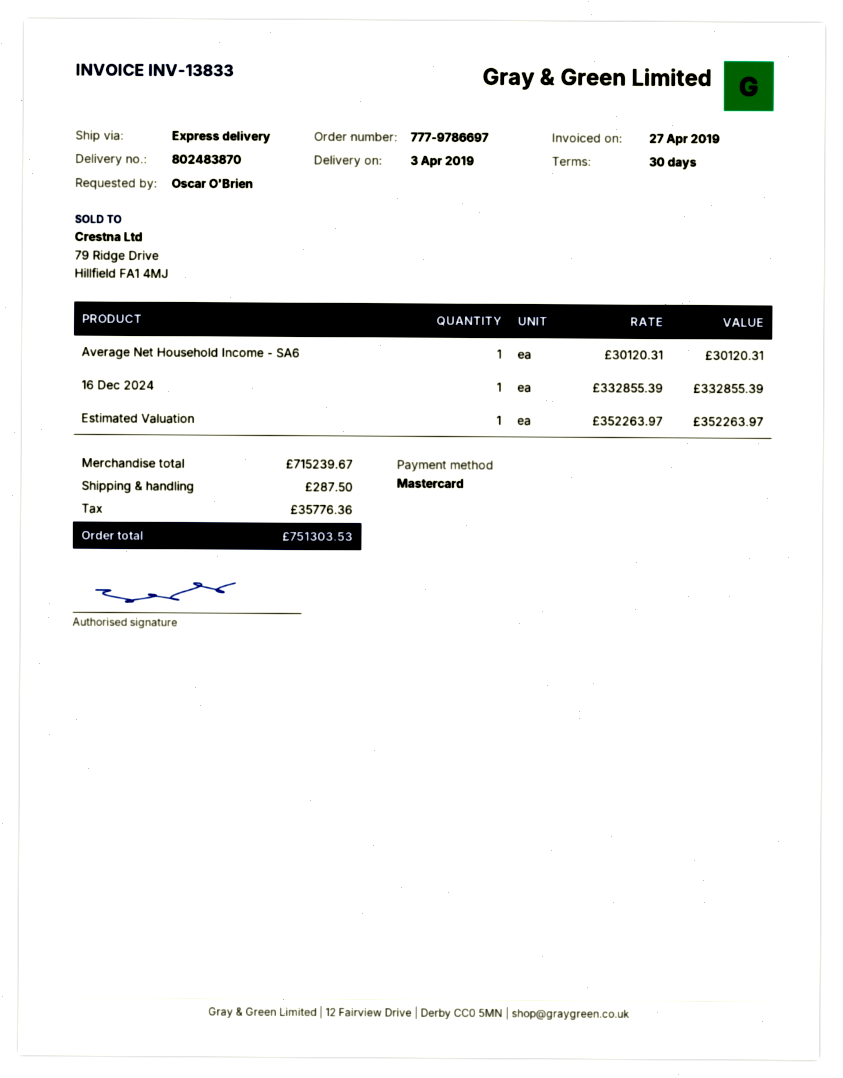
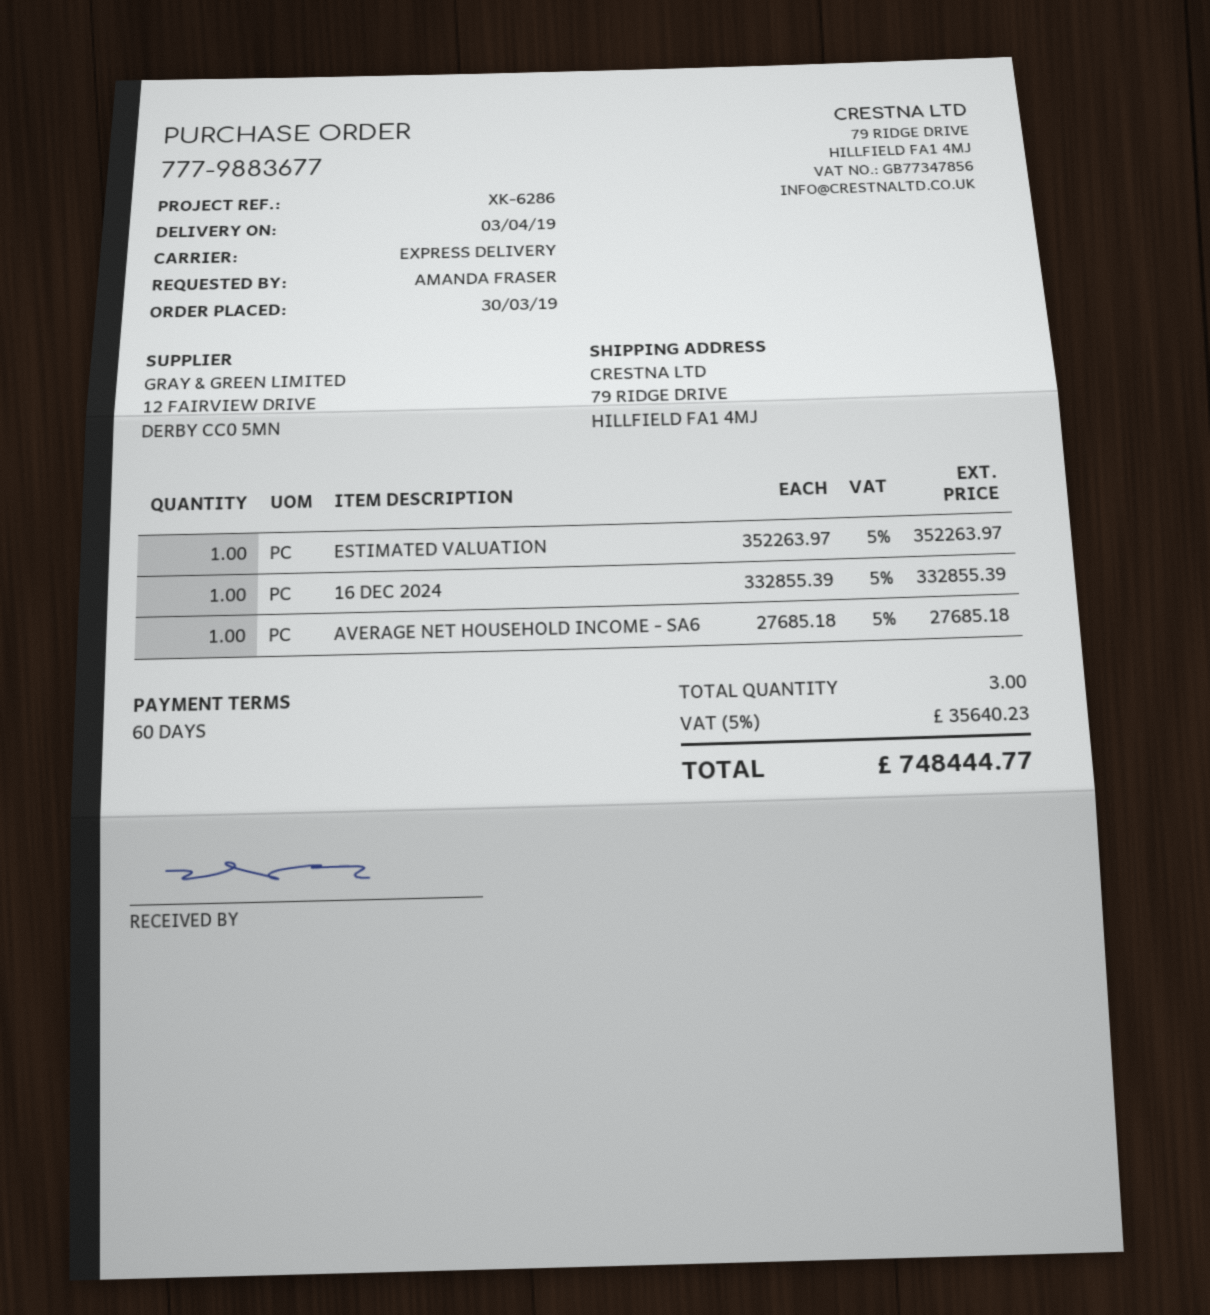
order number: 777-9786697 -> 777-9883677
payment terms: 30 days -> 60 days
ordered by: Oscar O'Brien -> AMANDA FRASER
Average Net Household Income - SA6: 1 x 30120.31 = 30120.31 -> 1 x 27685.18 = 27685.18
shipping: 287.50 -> none
tax: 35776.36 -> 35640.23
total: 751303.53 -> 748444.77

